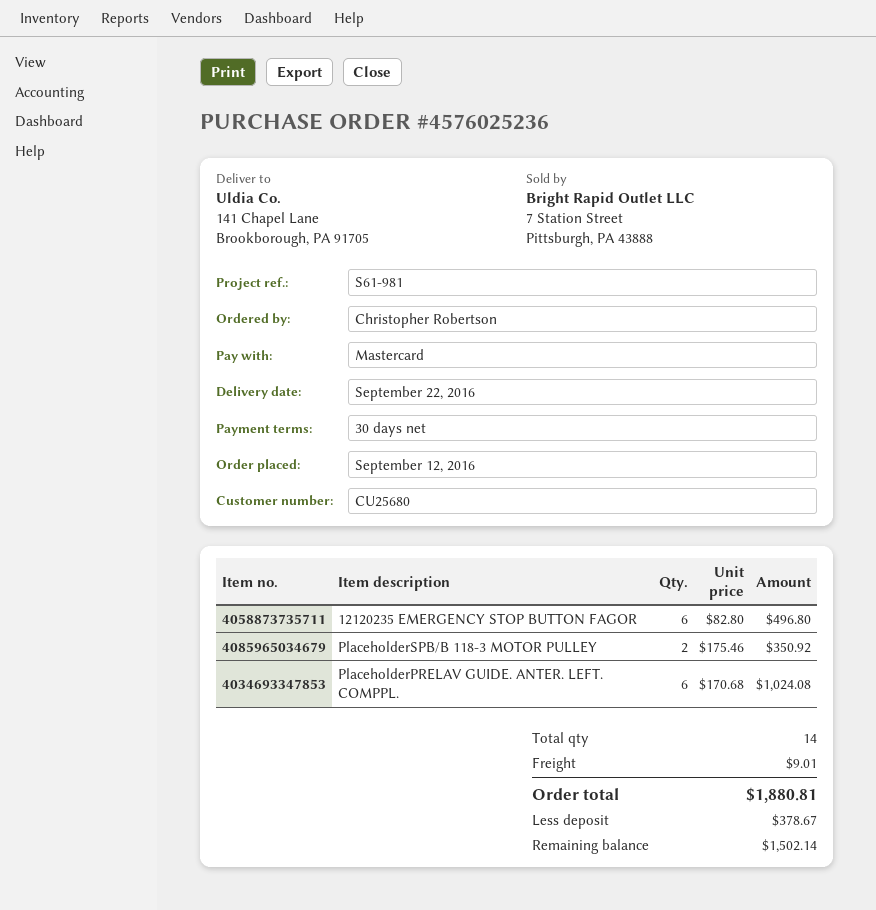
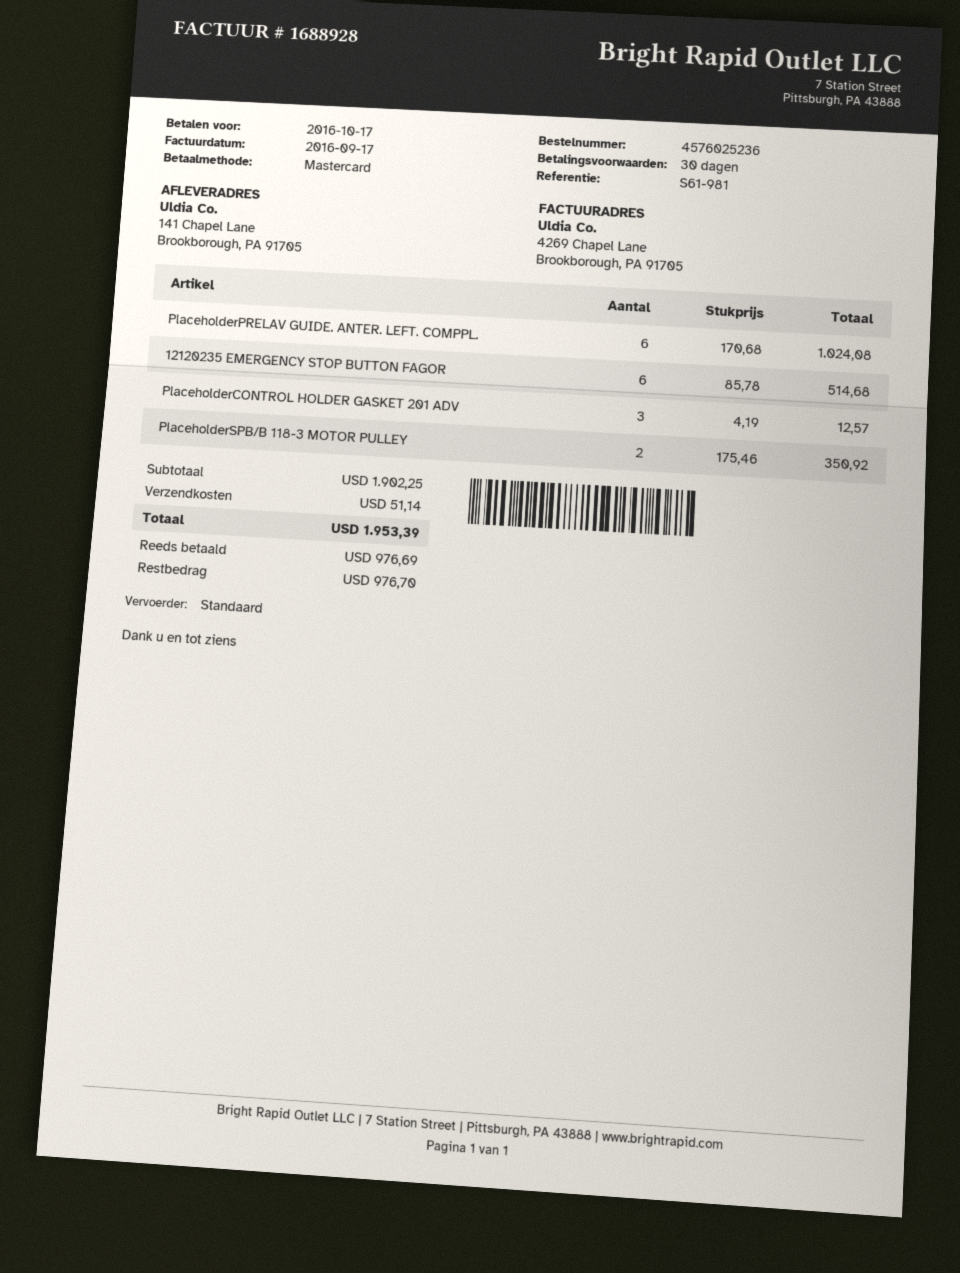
12120235 EMERGENCY STOP BUTTON FAGOR: 6 x 82.80 = 496.80 -> 6 x 85.78 = 514.68
PlaceholderCONTROL HOLDER GASKET 201 ADV: none -> 3 x 4.19 = 12.57
shipping: 9.01 -> 51.14
total: 1880.81 -> 1953.39
deposit: 378.67 -> 976.69
balance: 1502.14 -> 976.70

